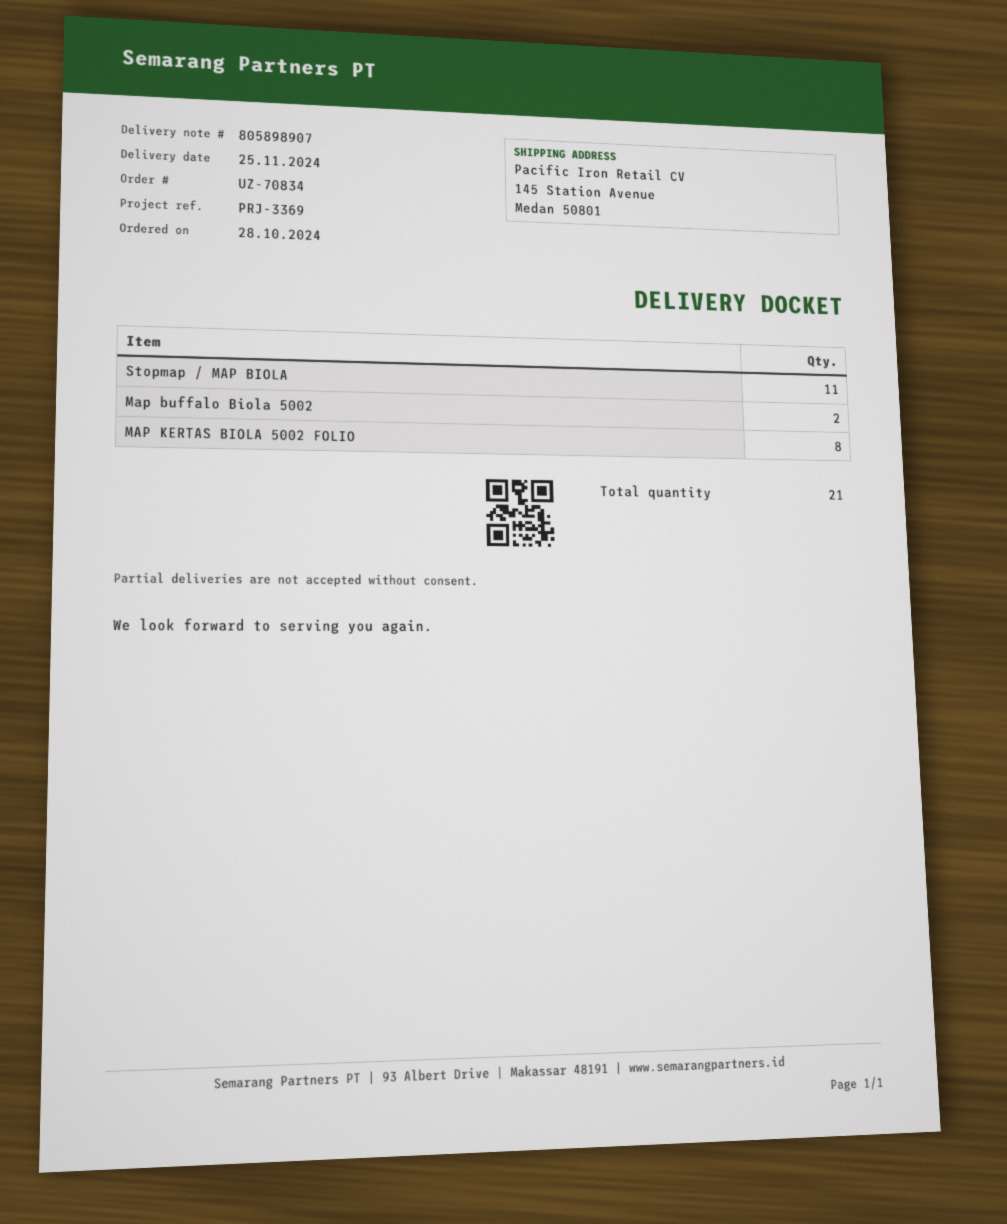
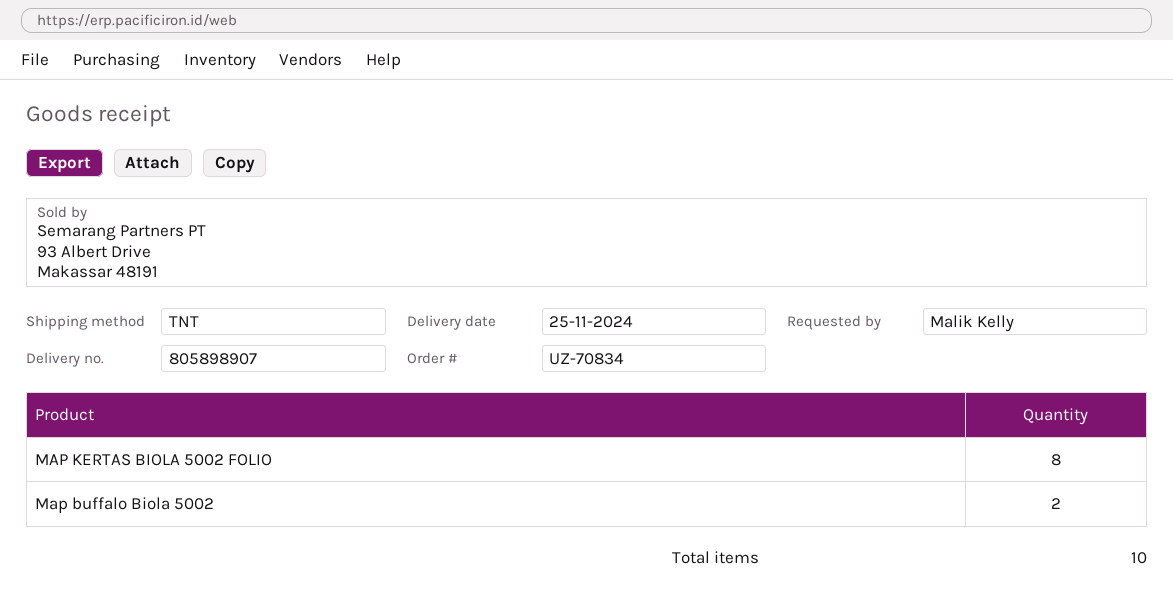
Stopmap / MAP BIOLA: 11 -> none
total quantity: 21 -> 10

